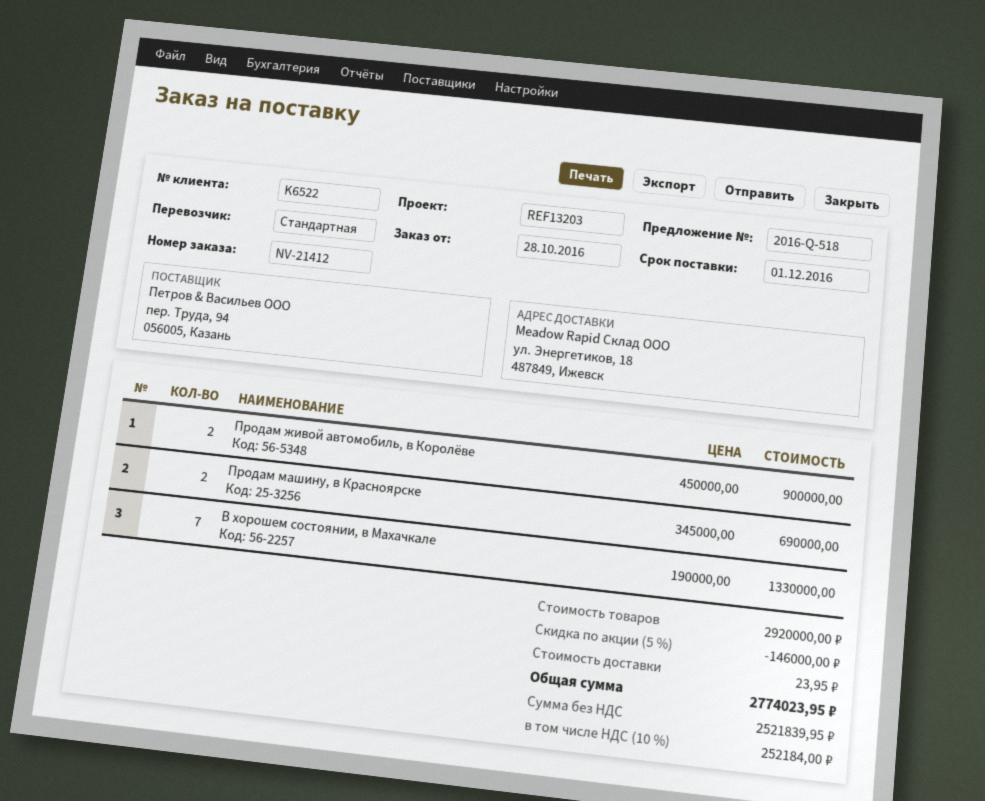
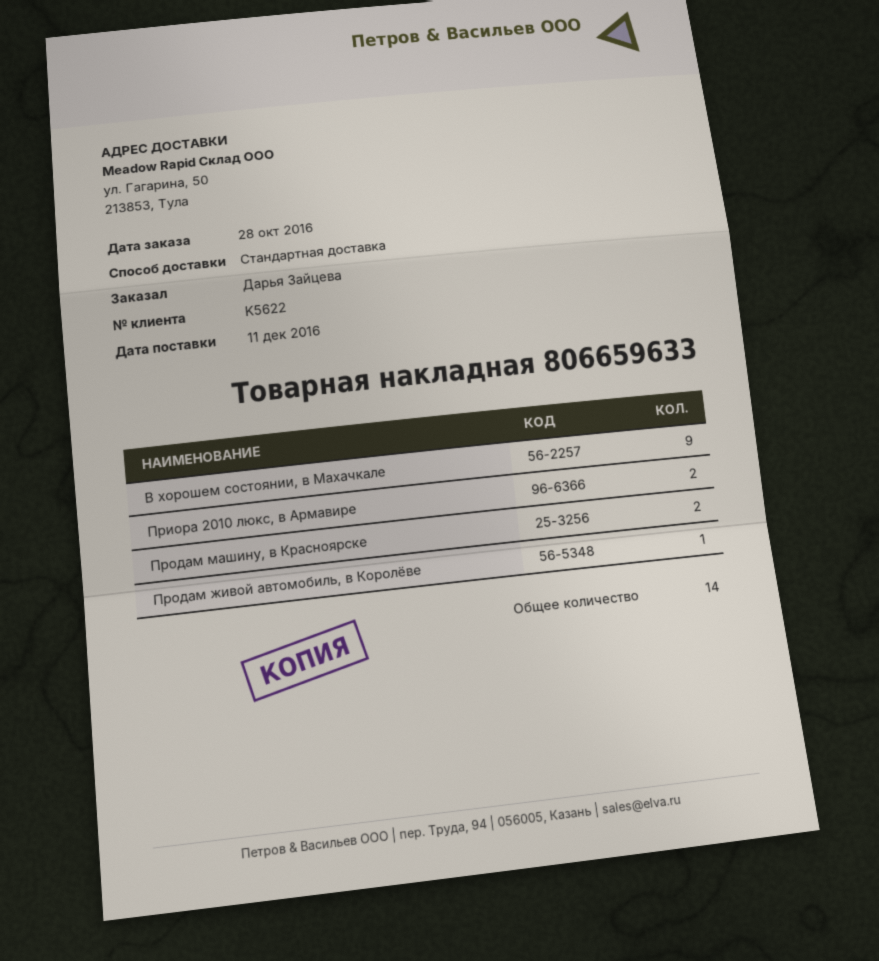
delivery date: 2016-12-01 -> 2016-12-11
customer number: K6522 -> K5622
ship to: ул. Энергетиков, 18, 487849, Ижевск -> ул. Гагарина, 50, 213853, Тула
Продам живой автомобиль, в Королёве: 2 -> 1
В хорошем состоянии, в Махачкале: 7 -> 9
Приора 2010 люкс, в Армавире: none -> 2

